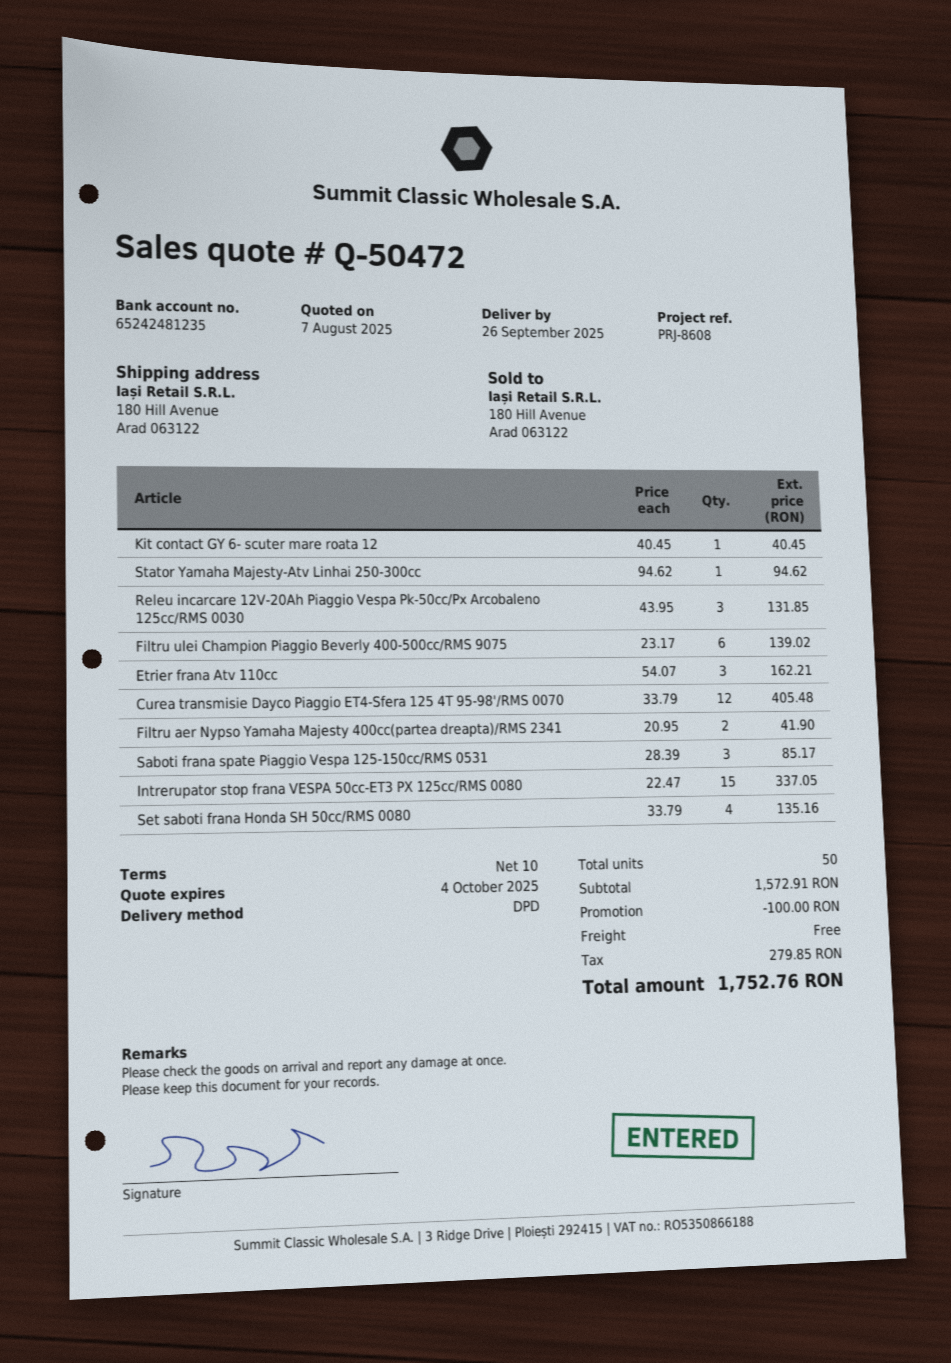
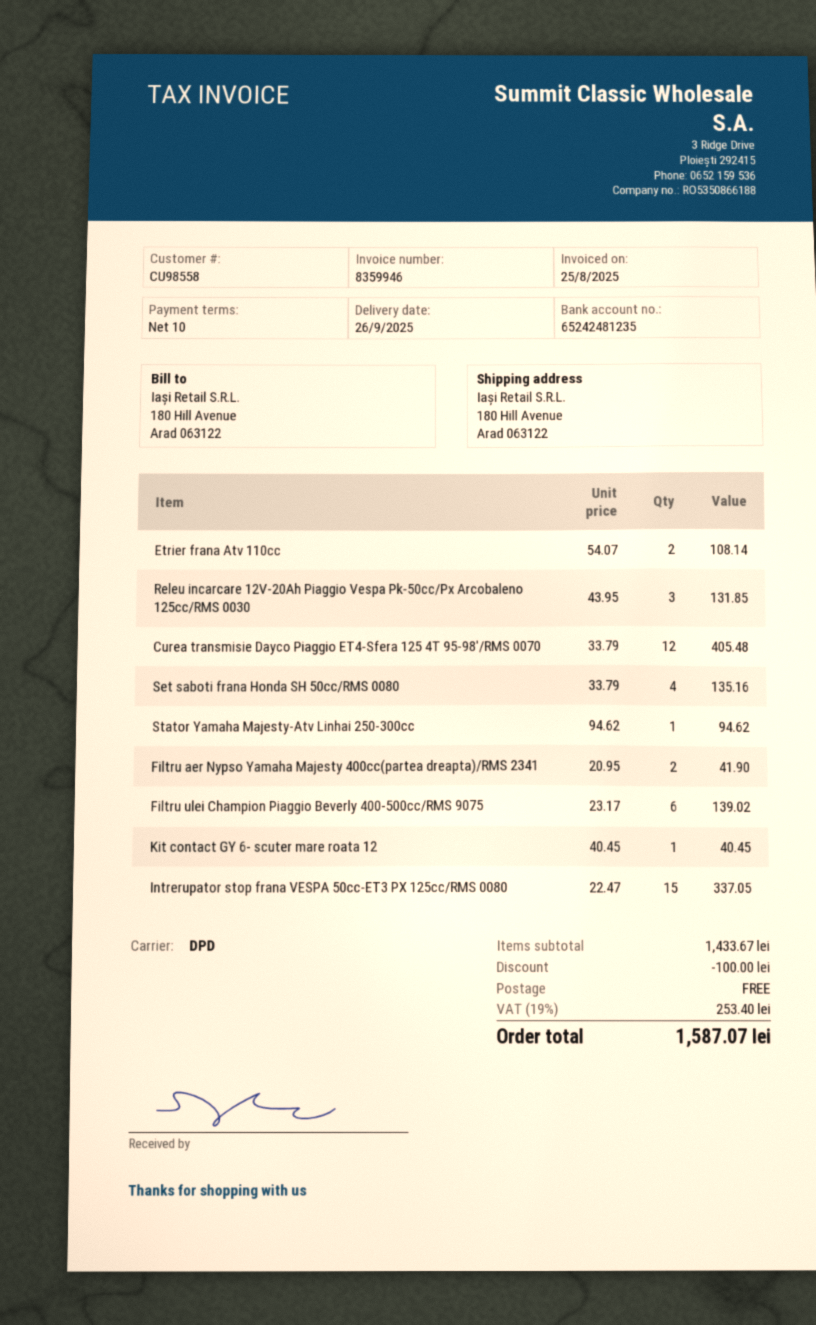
Etrier frana Atv 110cc: 3 x 54.07 = 162.21 -> 2 x 54.07 = 108.14
Saboti frana spate Piaggio Vespa 125-150cc/RMS 0531: 3 x 28.39 = 85.17 -> none
subtotal: 1572.91 -> 1433.67
tax: 279.85 -> 253.40
total: 1752.76 -> 1587.07

